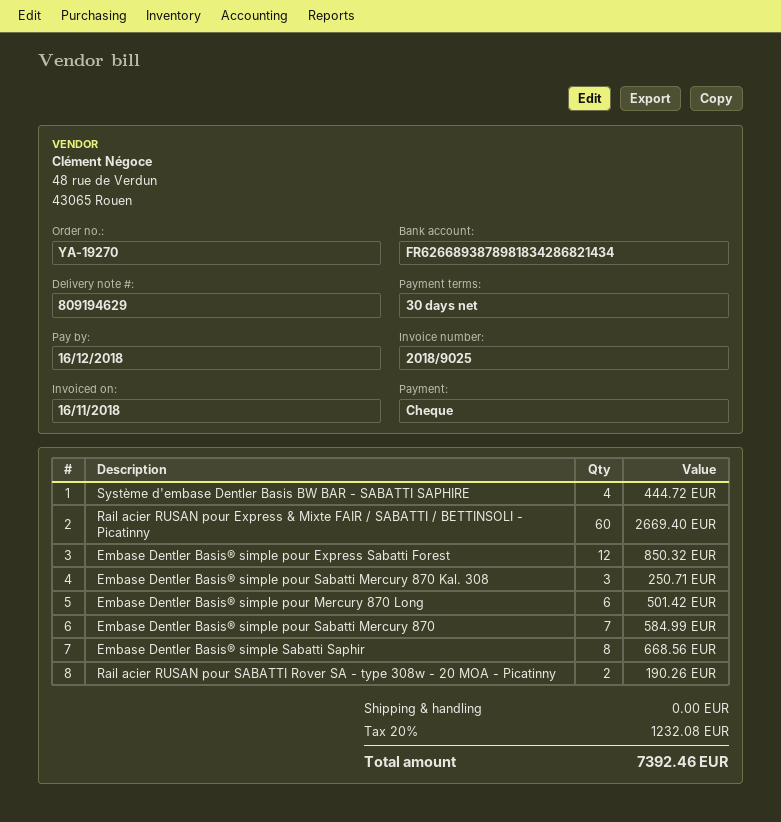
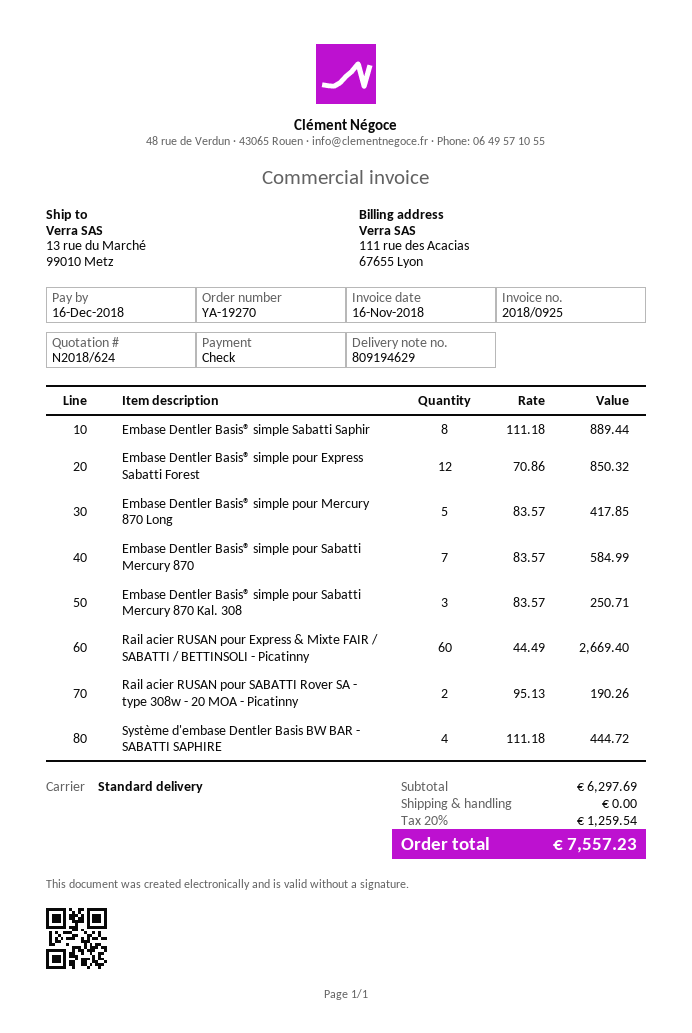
invoice number: 2018/9025 -> 2018/0925
Embase Dentler Basis® simple pour Mercury 870 Long: 6 for 501.42 -> 5 for 417.85
Embase Dentler Basis® simple Sabatti Saphir: 8 for 668.56 -> 8 for 889.44
tax: 20% = 1232.08 -> 20% = 1259.54
total: 7392.46 -> 7557.23

